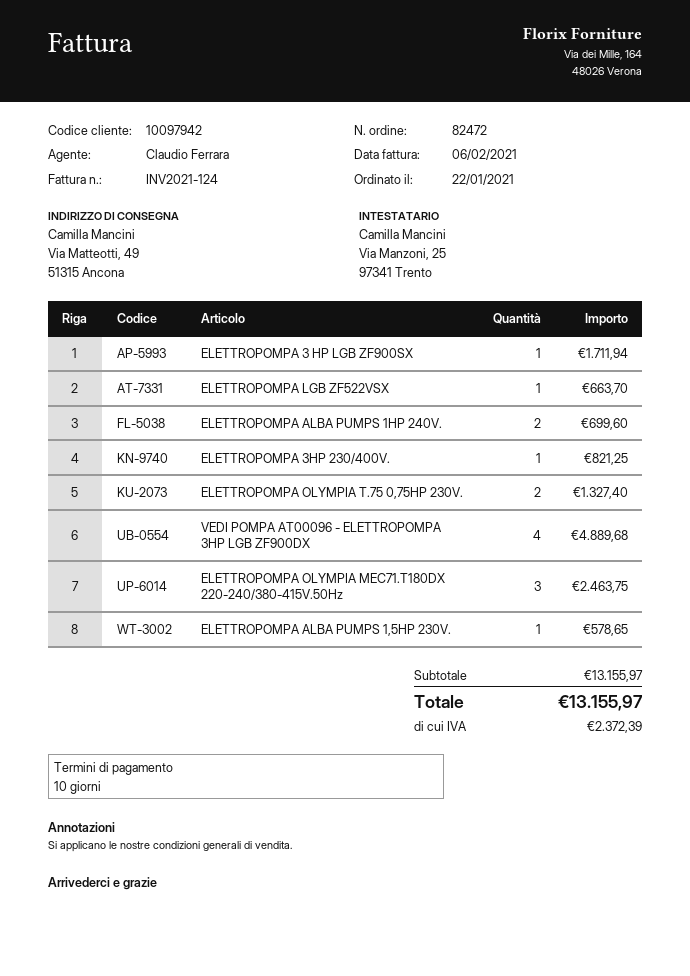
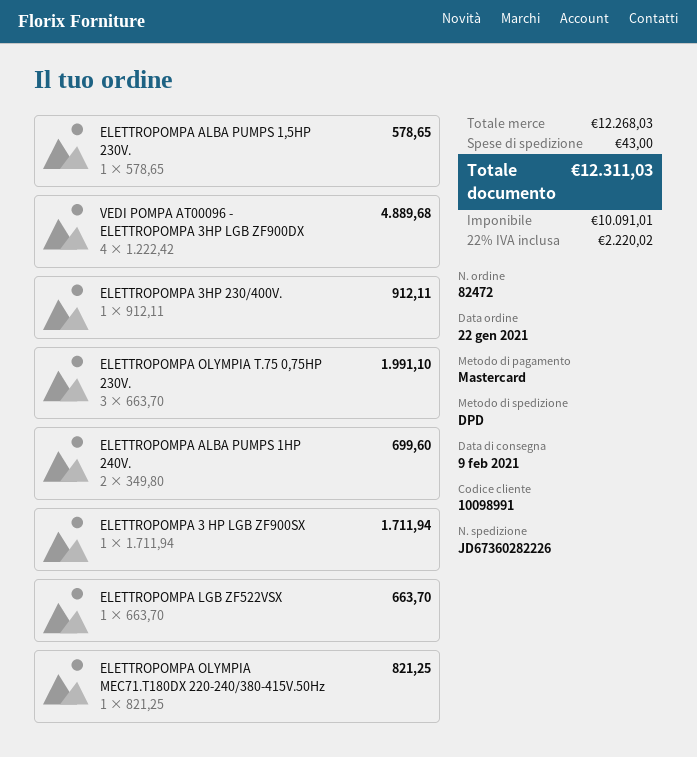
customer number: 10097942 -> 10098991
ELETTROPOMPA 3HP 230/400V.: 1 for 821.25 -> 1 for 912.11
ELETTROPOMPA OLYMPIA T.75 0,75HP 230V.: 2 for 1327.40 -> 3 for 1991.10
ELETTROPOMPA OLYMPIA MEC71.T180DX 220-240/380-415V.50Hz: 3 for 2463.75 -> 1 for 821.25
subtotal: 13155.97 -> 12268.03
shipping: none -> 43.00
tax: 2372.39 -> 2220.02
total: 13155.97 -> 12311.03

